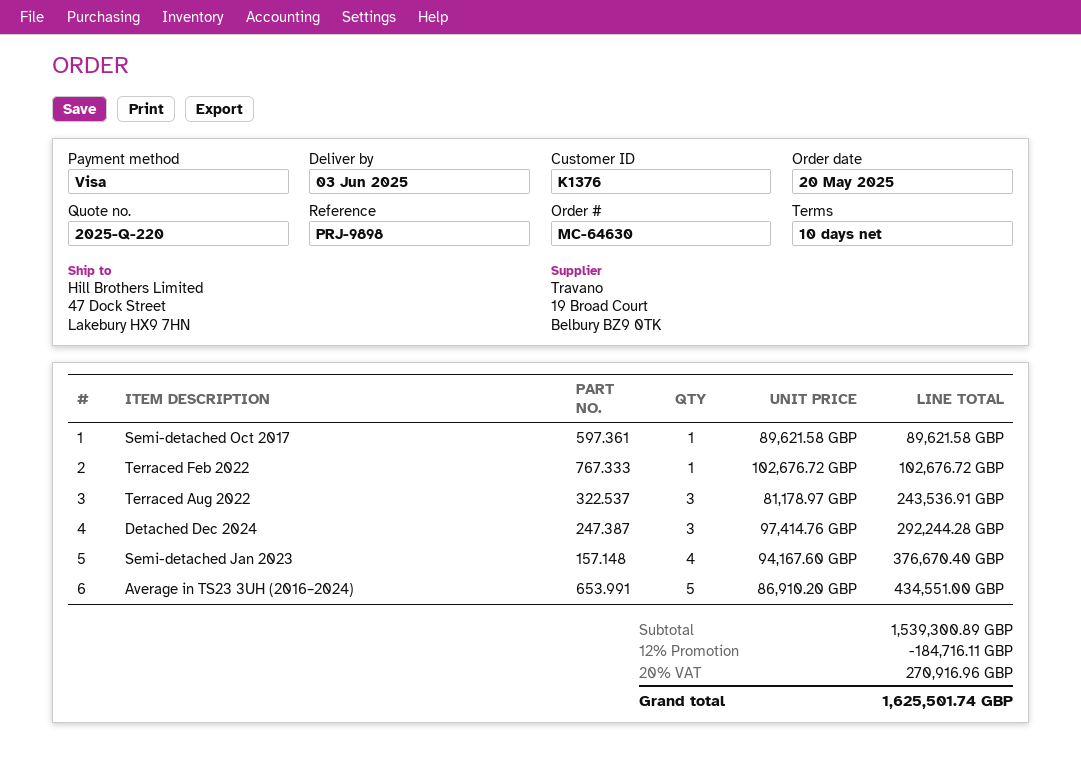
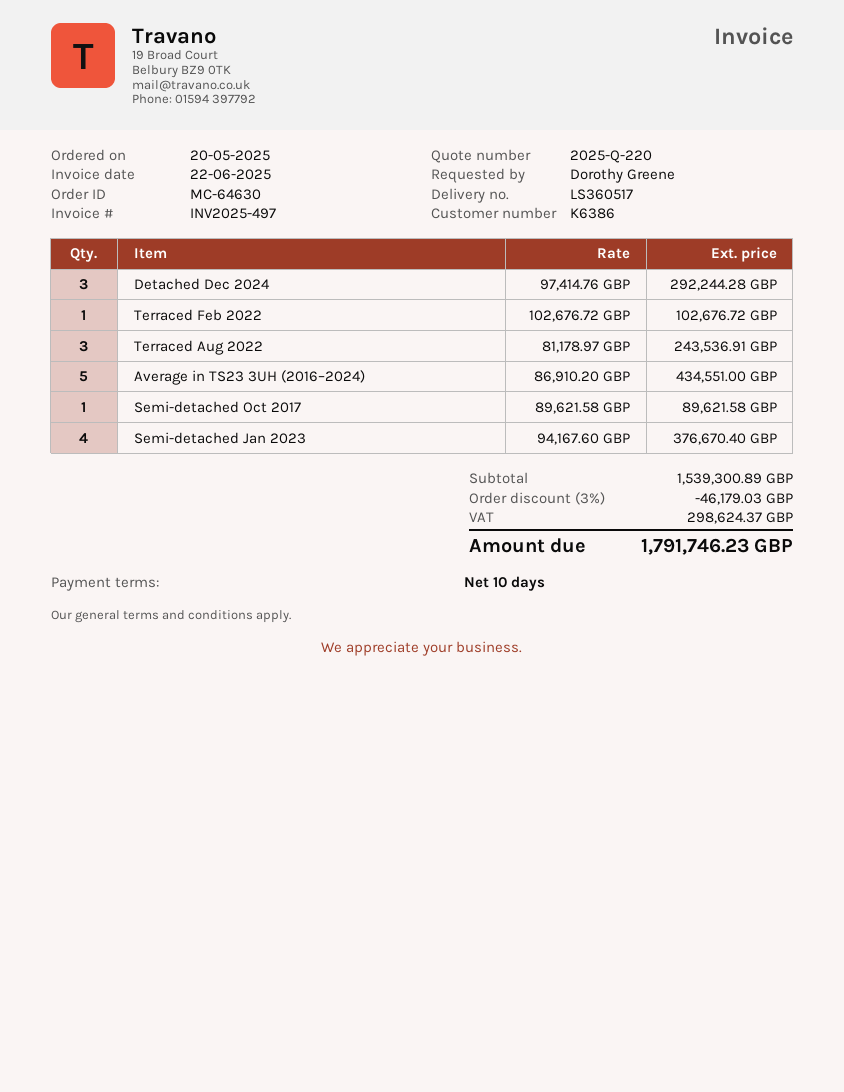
customer number: K1376 -> K6386
discount: 12% = 184716.11 -> 3% = 46179.03
tax: 270916.96 -> 298624.37
total: 1625501.74 -> 1791746.23

